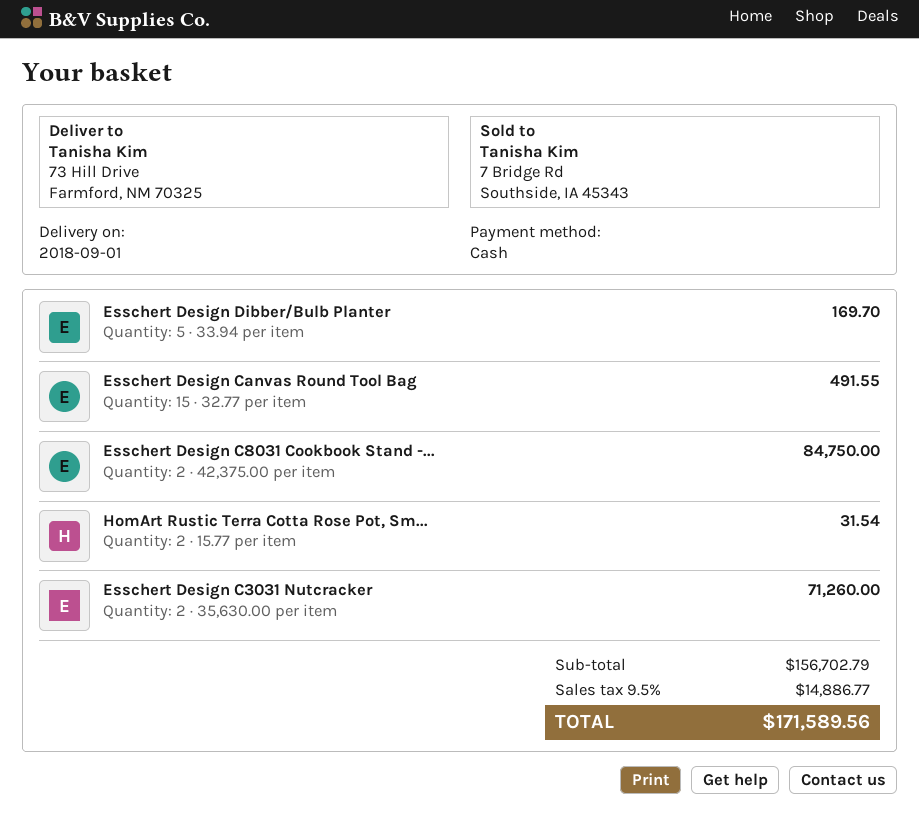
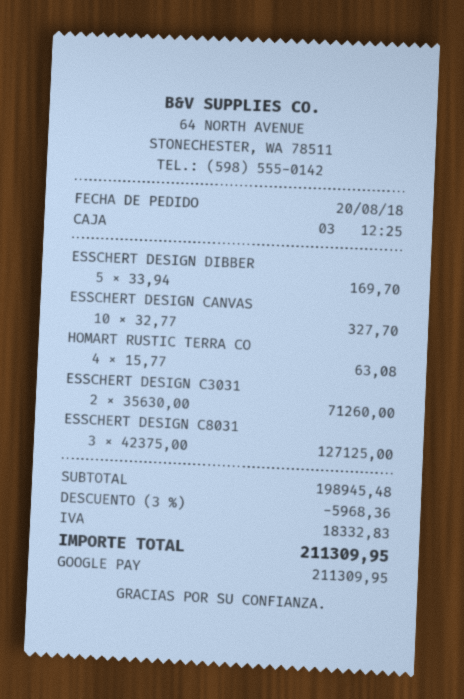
payment method: cash -> Google Pay
Esschert Design Canvas Round Tool Bag: 15 x 32.77 = 491.55 -> 10 x 32.77 = 327.70
Esschert Design C8031 Cookbook Stand -...: 2 x 42375.00 = 84750.00 -> 3 x 42375.00 = 127125.00
HomArt Rustic Terra Cotta Rose Pot, Sm...: 2 x 15.77 = 31.54 -> 4 x 15.77 = 63.08
subtotal: 156702.79 -> 198945.48
discount: none -> 3% = 5968.36
tax: 14886.77 -> 18332.83
total: 171589.56 -> 211309.95

